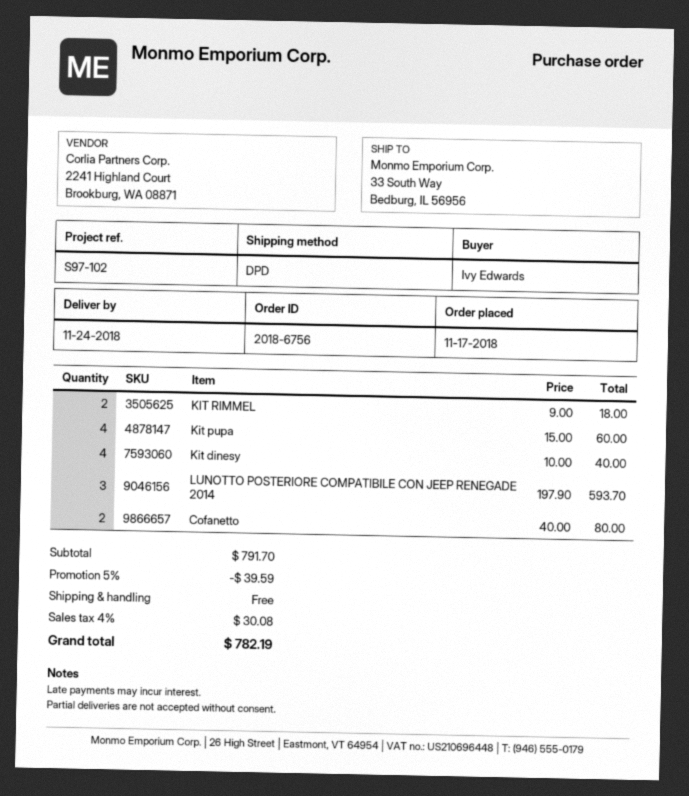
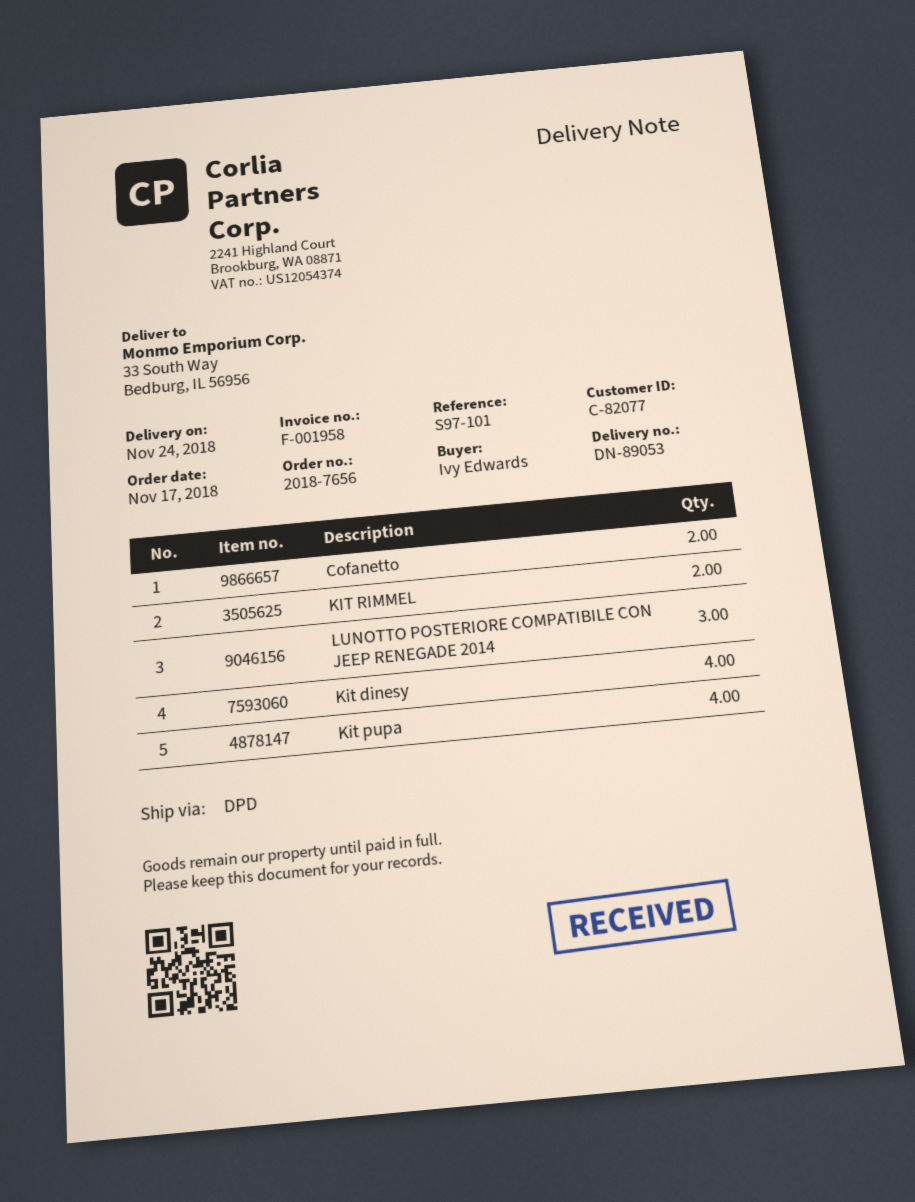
order number: 2018-6756 -> 2018-7656
reference: S97-102 -> S97-101

